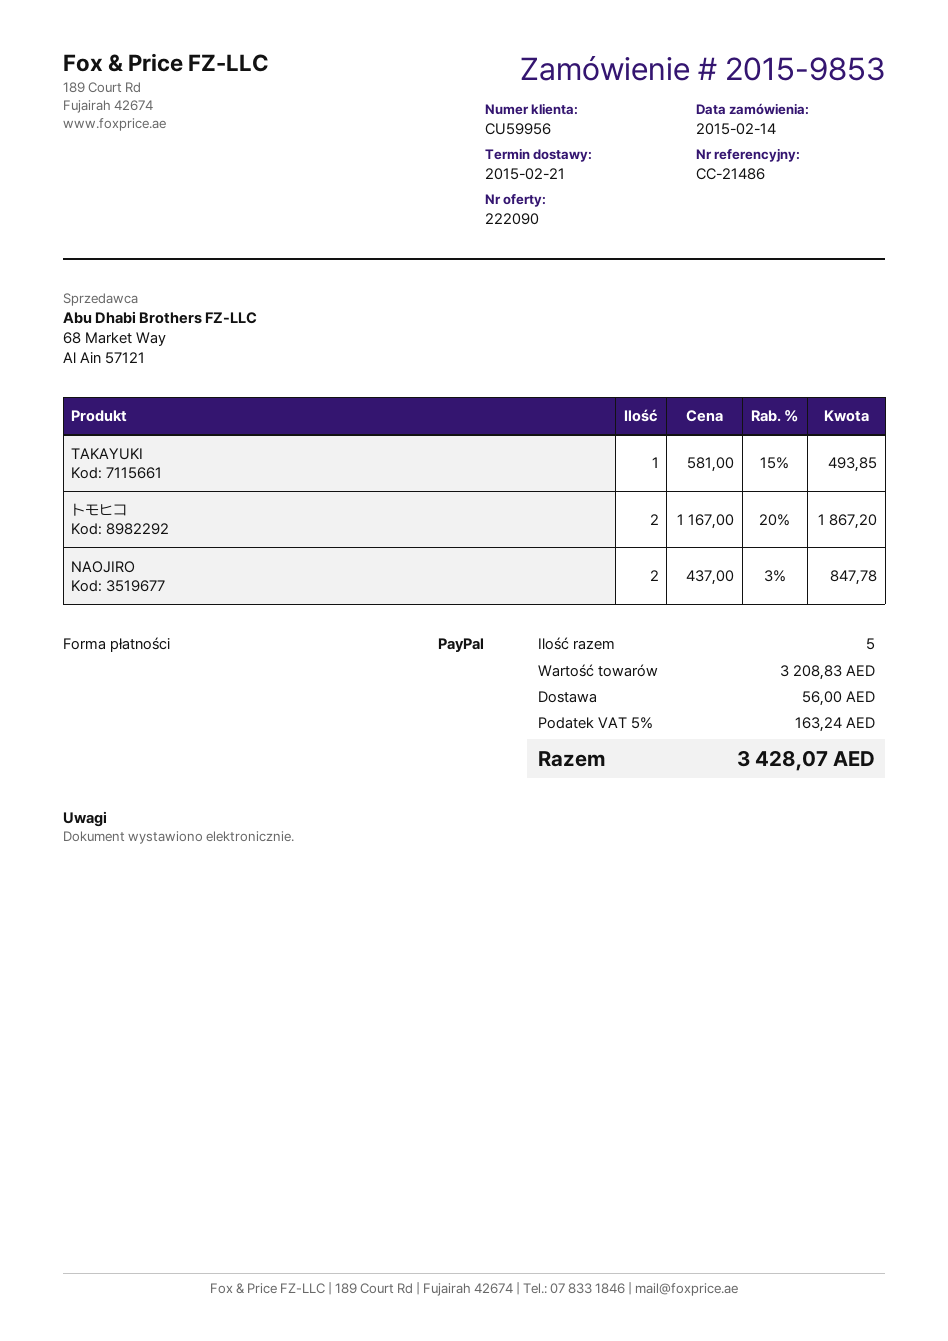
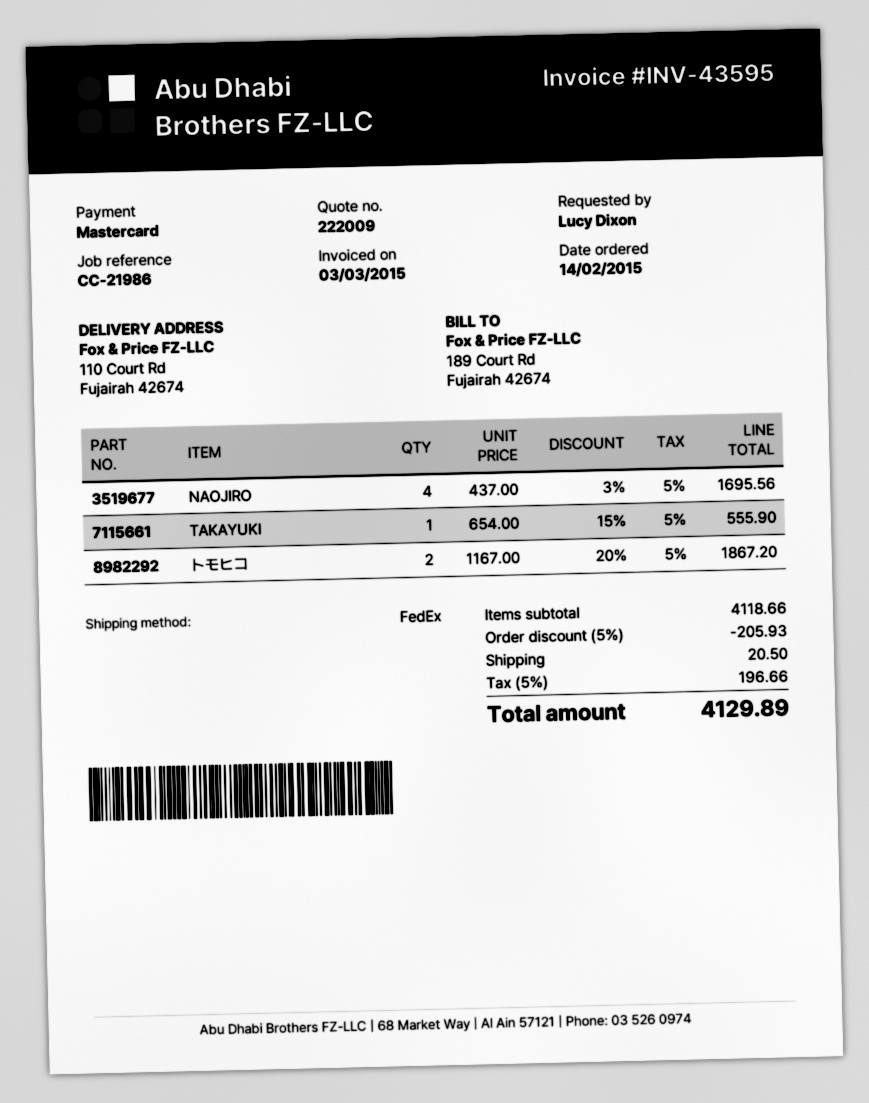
quote number: 222090 -> 222009
reference: CC-21486 -> CC-21986
payment method: PayPal -> Mastercard
TAKAYUKI: 1 x 581.00 - 15% = 493.85 -> 1 x 654.00 - 15% = 555.90
NAOJIRO: 2 x 437.00 - 3% = 847.78 -> 4 x 437.00 - 3% = 1695.56
subtotal: 3208.83 -> 4118.66
discount: none -> 5% = 205.93
shipping: 56.00 -> 20.50
tax: 5% = 163.24 -> 5% = 196.66
total: 3428.07 -> 4129.89

